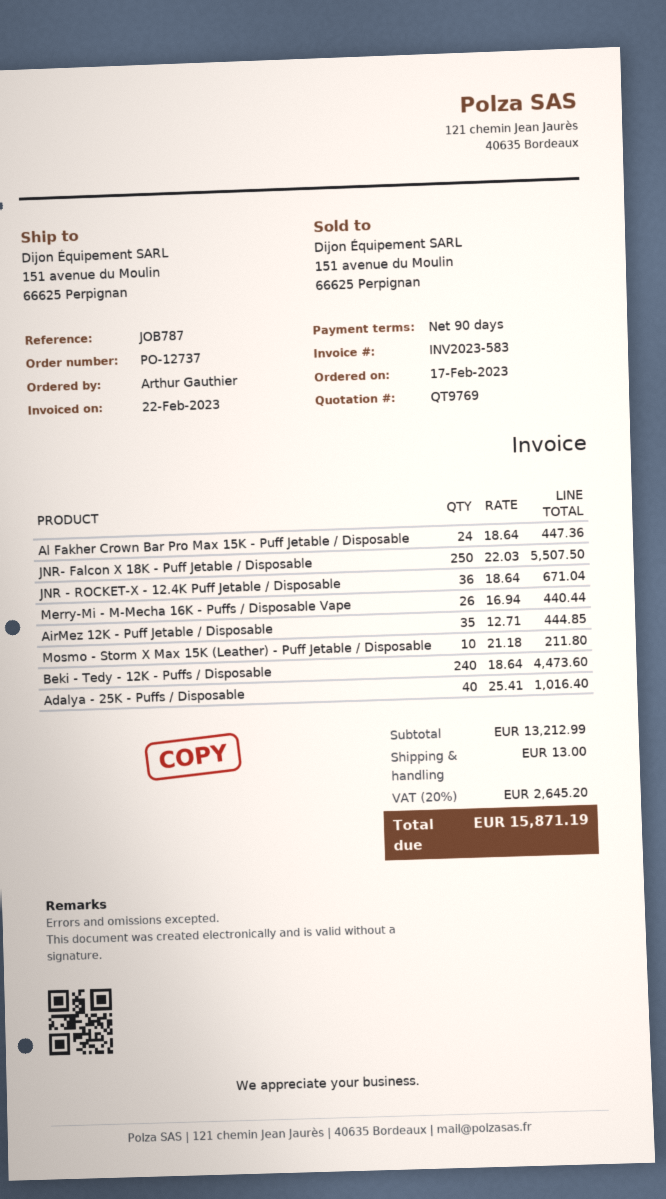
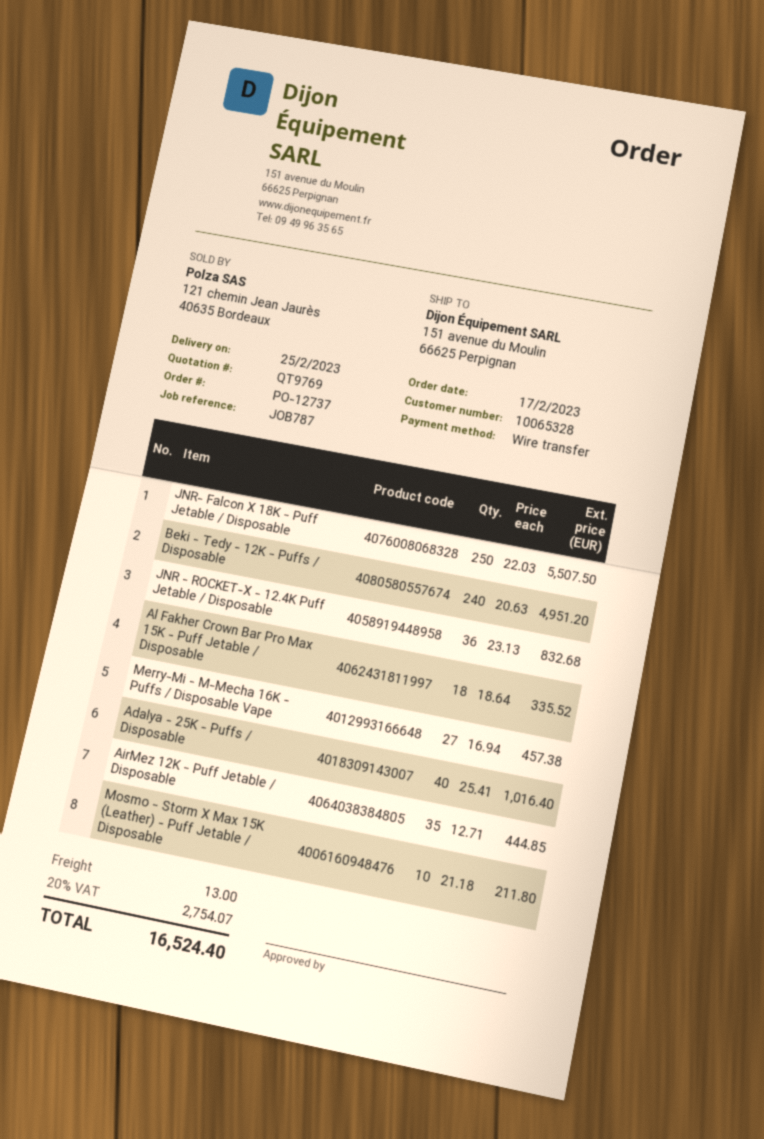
Al Fakher Crown Bar Pro Max 15K - Puff Jetable / Disposable: 24 x 18.64 = 447.36 -> 18 x 18.64 = 335.52
JNR - ROCKET-X - 12.4K Puff Jetable / Disposable: 36 x 18.64 = 671.04 -> 36 x 23.13 = 832.68
Merry-Mi - M-Mecha 16K - Puffs / Disposable Vape: 26 x 16.94 = 440.44 -> 27 x 16.94 = 457.38
Beki - Tedy - 12K - Puffs / Disposable: 240 x 18.64 = 4473.60 -> 240 x 20.63 = 4951.20
tax: 20% = 2645.20 -> 20% = 2754.07
total: 15871.19 -> 16524.40

